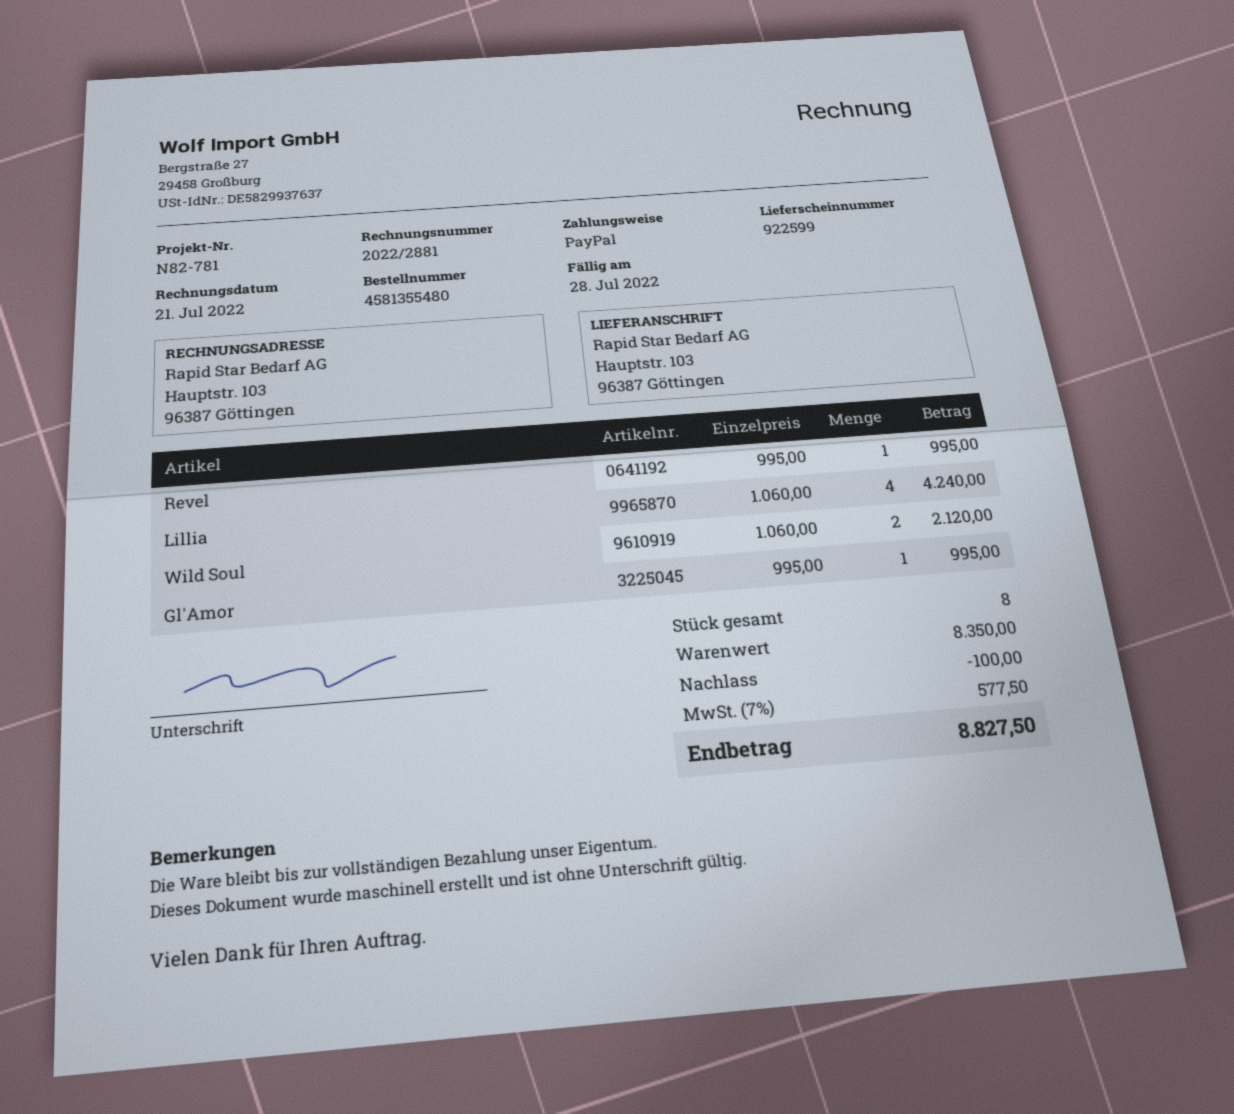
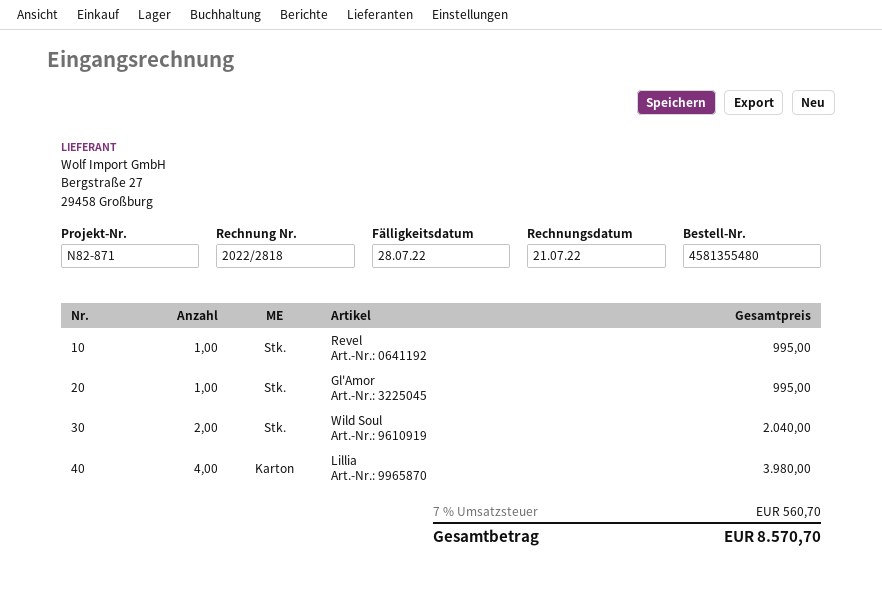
invoice number: 2022/2881 -> 2022/2818
reference: N82-781 -> N82-871
Lillia: 4 for 4240.00 -> 4 for 3980.00
Wild Soul: 2 for 2120.00 -> 2 for 2040.00
discount: 100.00 -> none
tax: 7% = 577.50 -> 7% = 560.70
total: 8827.50 -> 8570.70

